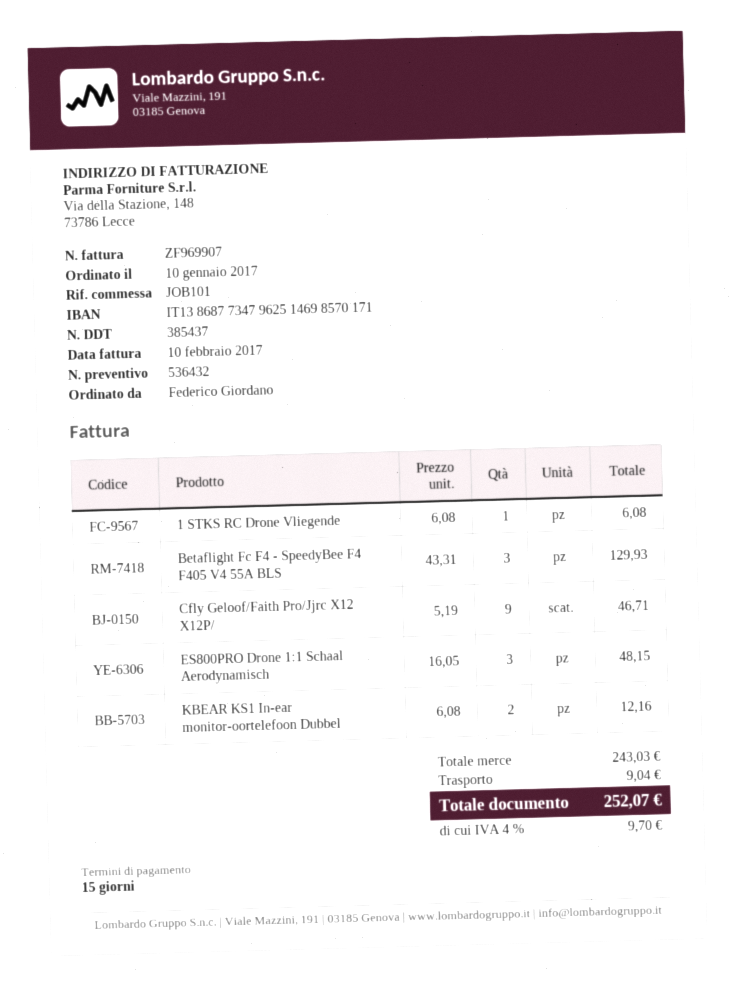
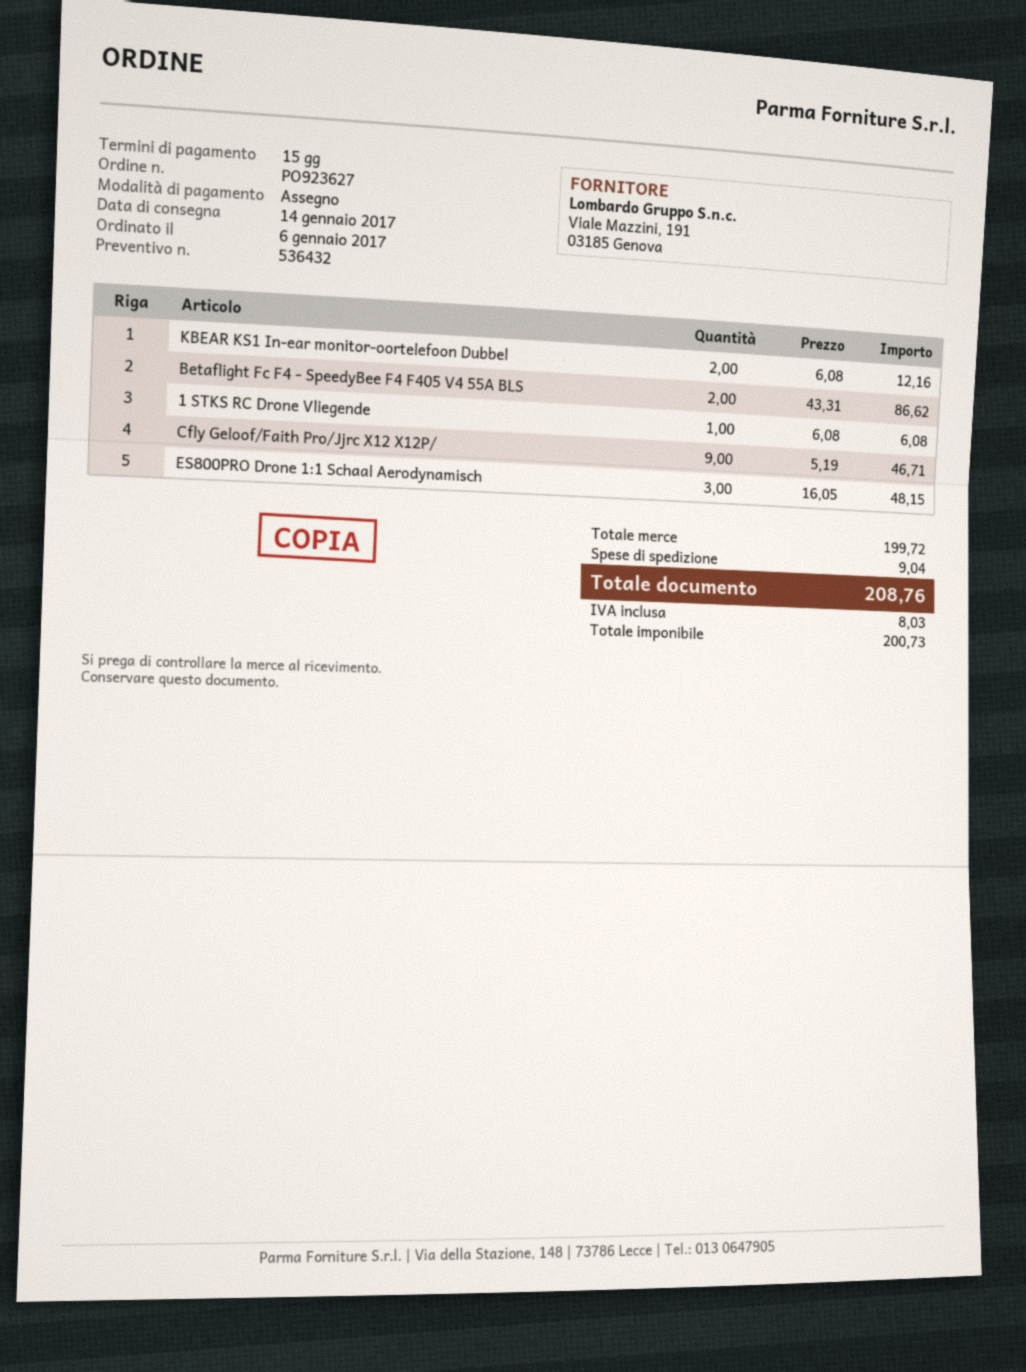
order date: 2017-01-10 -> 2017-01-06
Betaflight Fc F4 - SpeedyBee F4 F405 V4 55A BLS: 3 x 43.31 = 129.93 -> 2 x 43.31 = 86.62
subtotal: 243.03 -> 199.72
tax: 9.70 -> 8.03
total: 252.07 -> 208.76

